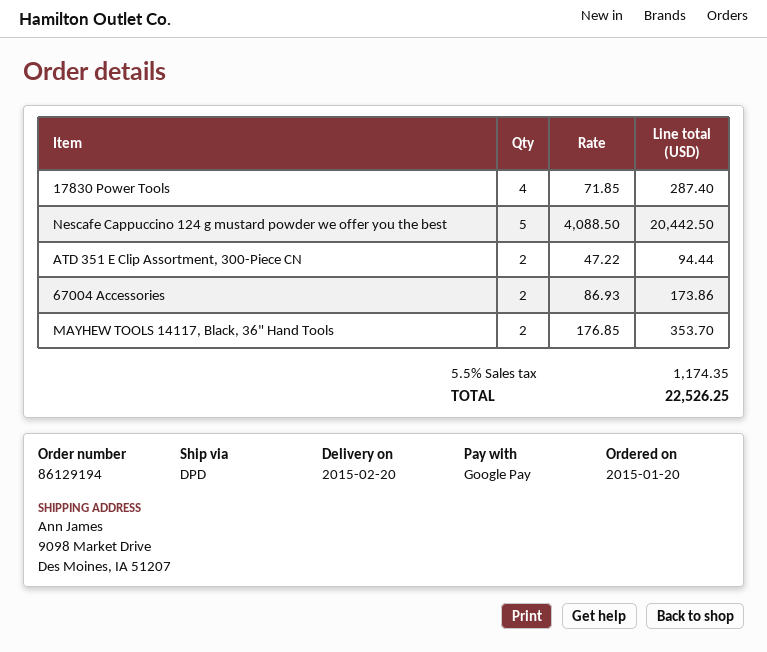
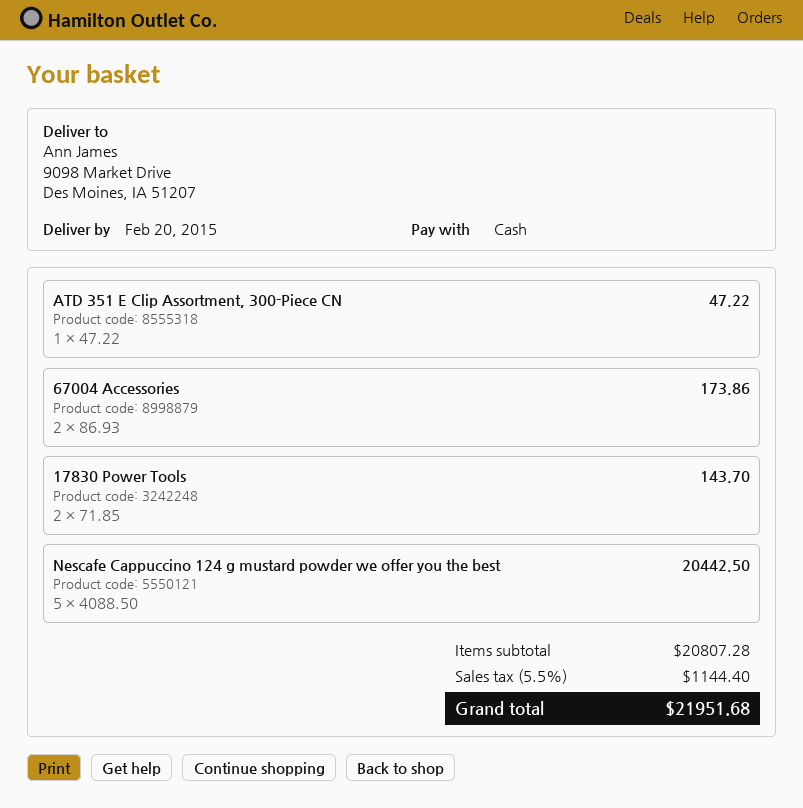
payment method: Google Pay -> cash
17830 Power Tools: 4 x 71.85 = 287.40 -> 2 x 71.85 = 143.70
ATD 351 E Clip Assortment, 300-Piece CN: 2 x 47.22 = 94.44 -> 1 x 47.22 = 47.22
MAYHEW TOOLS 14117, Black, 36" Hand Tools: 2 x 176.85 = 353.70 -> none
tax: 5.5% = 1174.35 -> 5.5% = 1144.40
total: 22526.25 -> 21951.68

